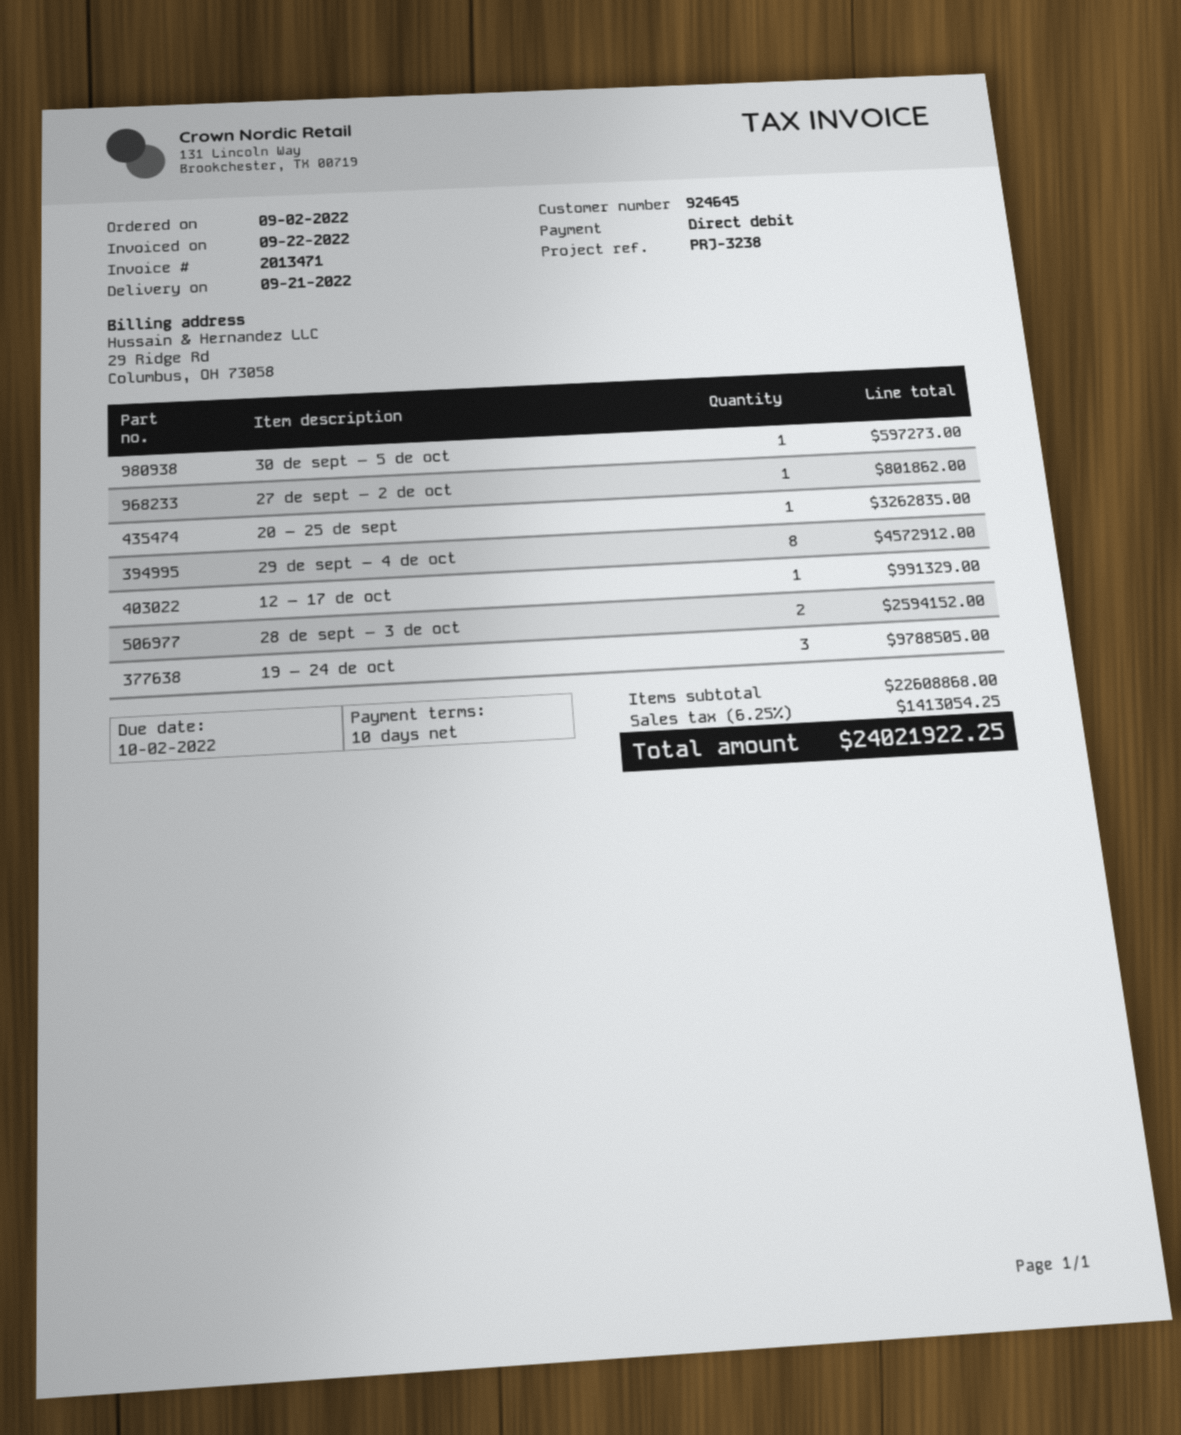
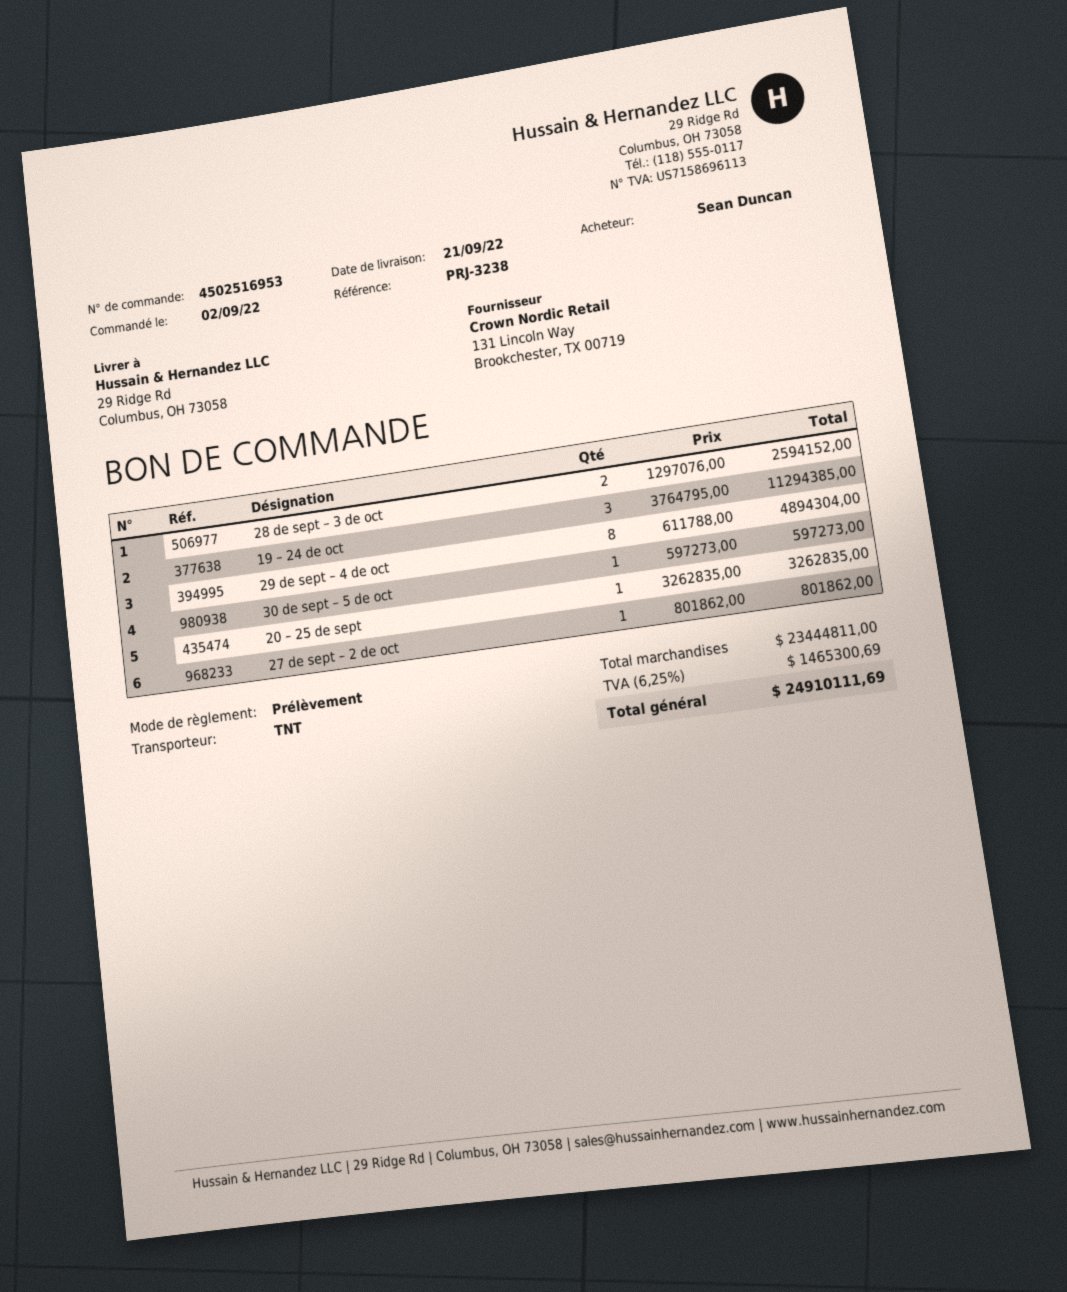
29 de sept – 4 de oct: 8 for 4572912.00 -> 8 for 4894304.00
12 – 17 de oct: 1 for 991329.00 -> none
19 – 24 de oct: 3 for 9788505.00 -> 3 for 11294385.00
subtotal: 22608868.00 -> 23444811.00
tax: 6.25% = 1413054.25 -> 6.25% = 1465300.69
total: 24021922.25 -> 24910111.69

